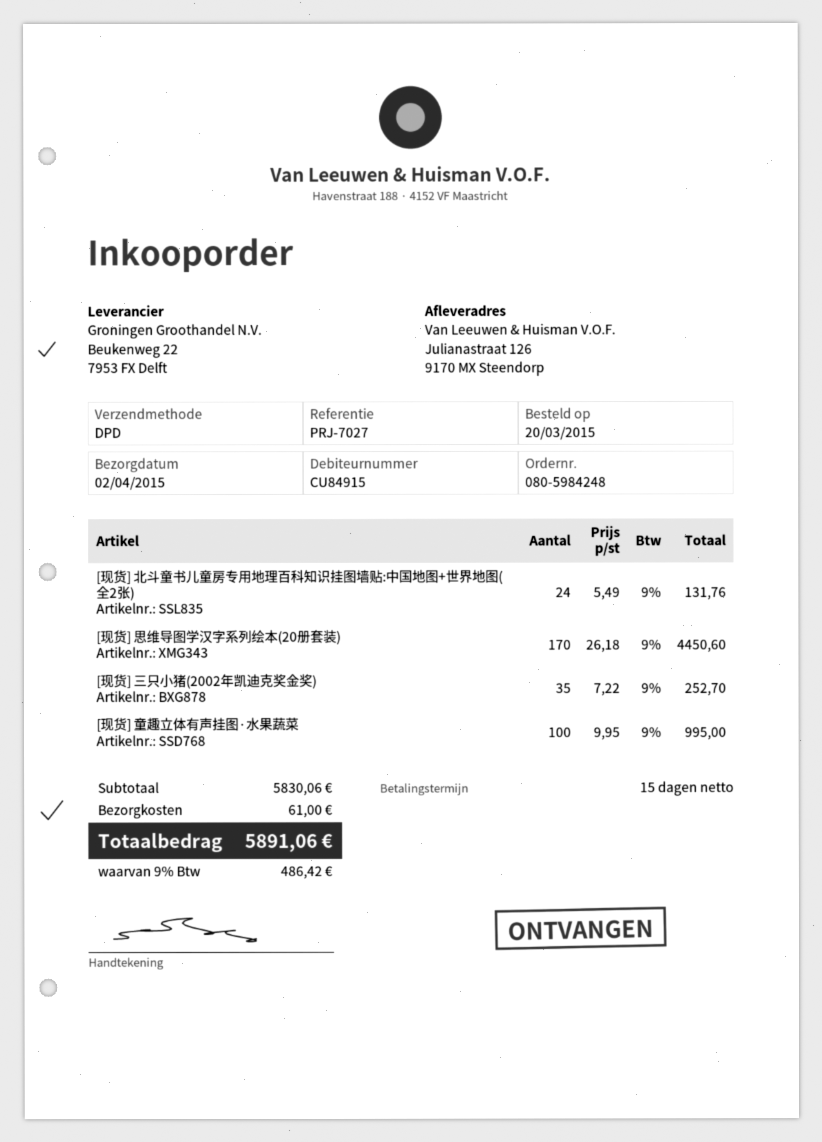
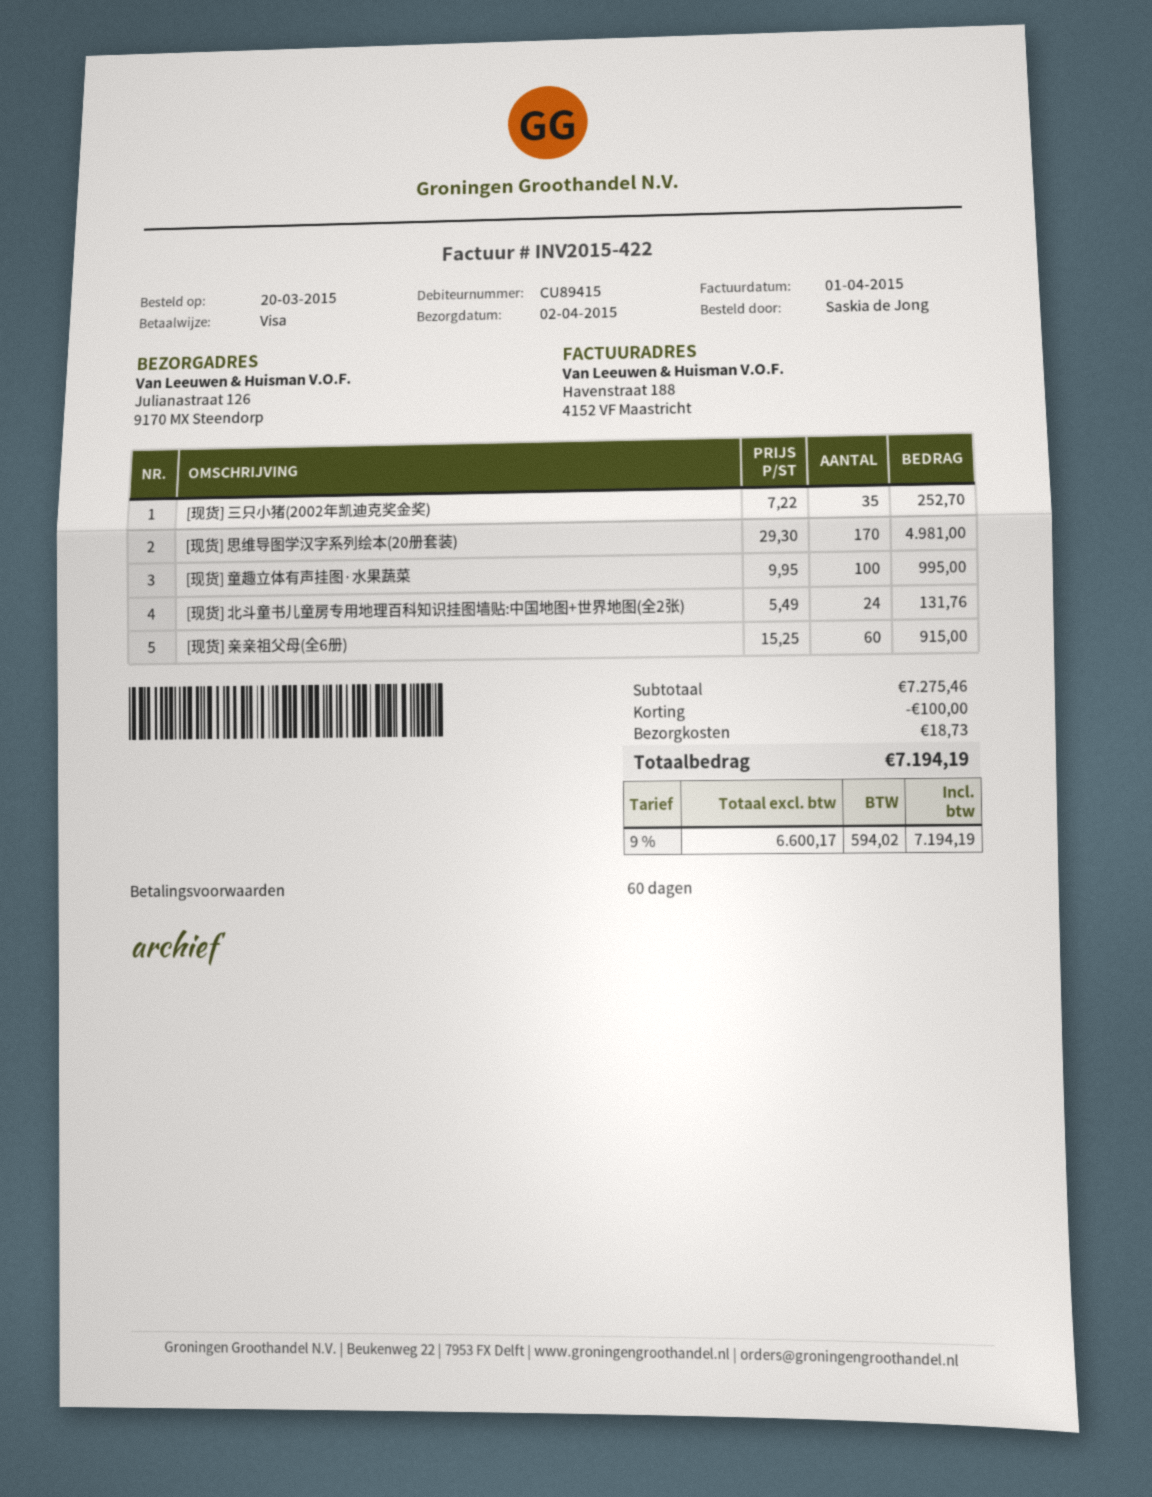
payment terms: 15 days -> 60 days
customer number: CU84915 -> CU89415
[现货] 思维导图学汉字系列绘本(20册套装): 170 x 26.18 = 4450.60 -> 170 x 29.30 = 4981.00
[现货] 亲亲祖父母(全6册): none -> 60 x 15.25 = 915.00
subtotal: 5830.06 -> 7275.46
discount: none -> 100.00
shipping: 61.00 -> 18.73
tax: 9% = 486.42 -> 9% = 594.02
total: 5891.06 -> 7194.19

